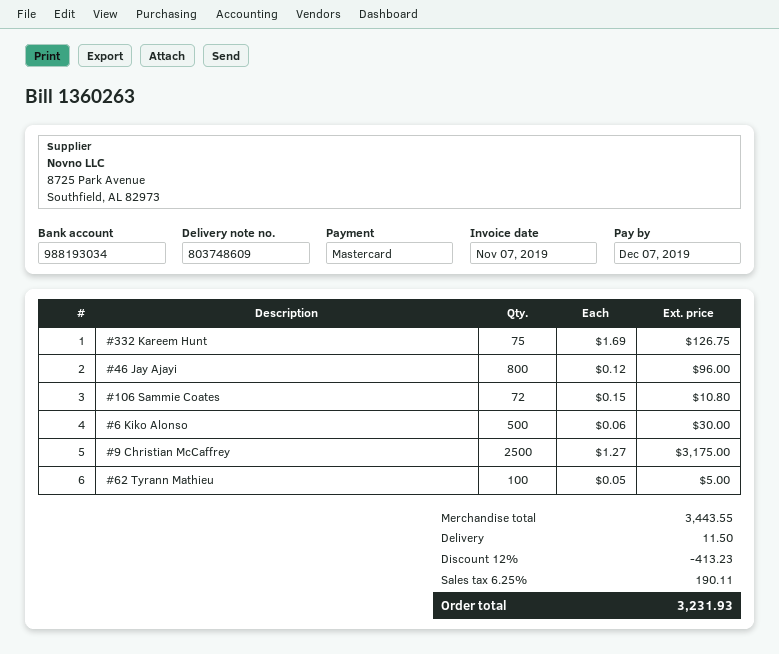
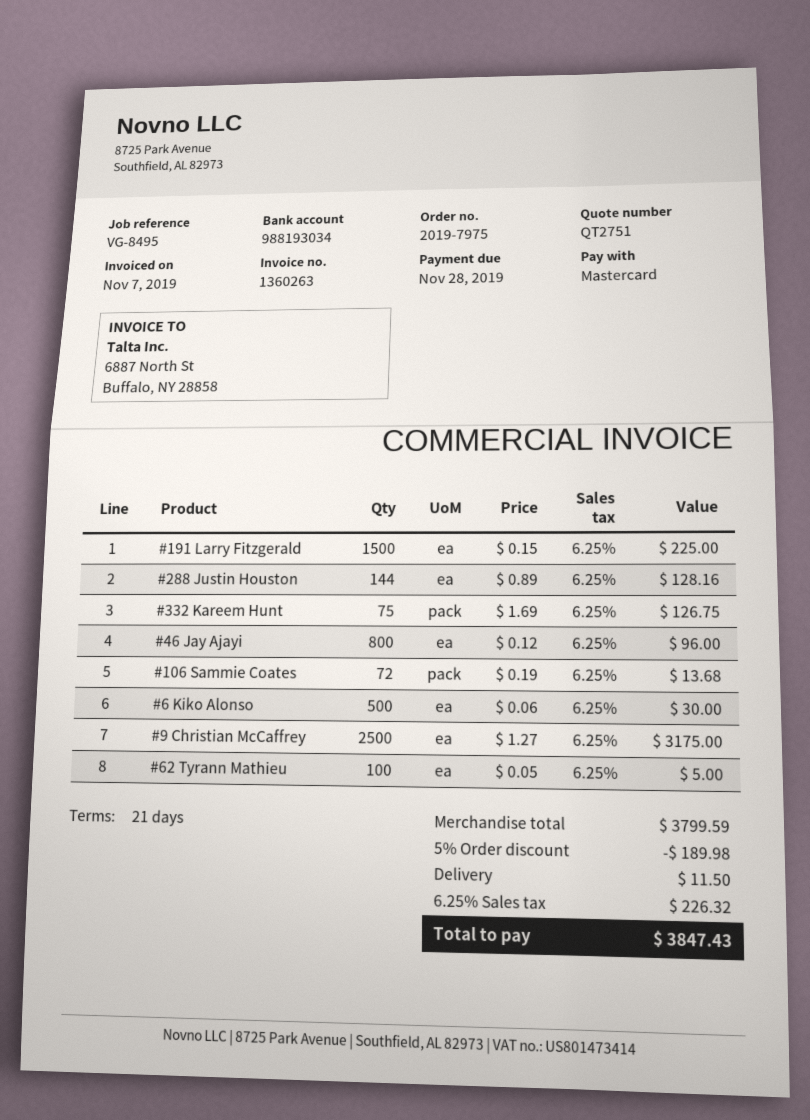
due date: 2019-12-07 -> 2019-11-28
#106 Sammie Coates: 72 x 0.15 = 10.80 -> 72 x 0.19 = 13.68
#191 Larry Fitzgerald: none -> 1500 x 0.15 = 225.00
#288 Justin Houston: none -> 144 x 0.89 = 128.16
subtotal: 3443.55 -> 3799.59
discount: 12% = 413.23 -> 5% = 189.98
tax: 6.25% = 190.11 -> 6.25% = 226.32
total: 3231.93 -> 3847.43

